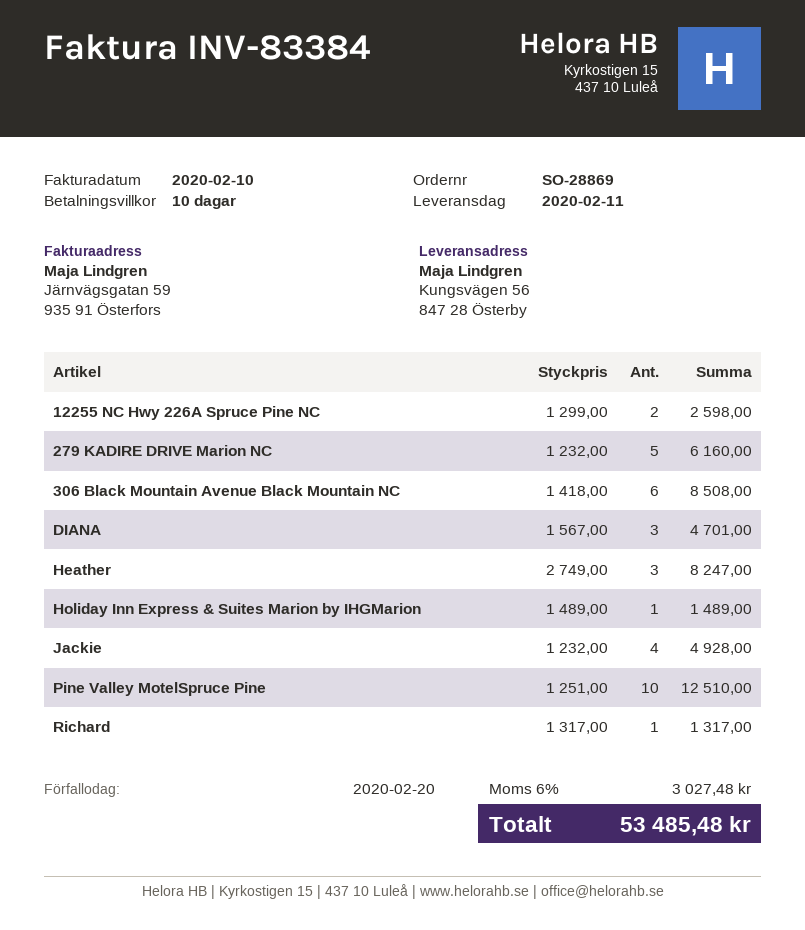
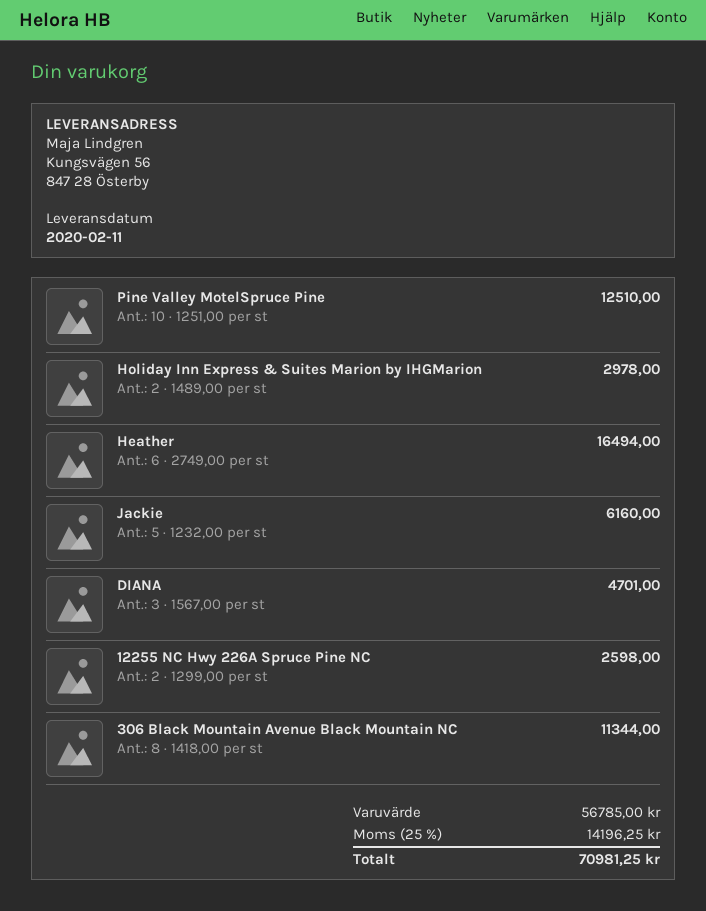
279 KADIRE DRIVE Marion NC: 5 x 1232.00 = 6160.00 -> none
306 Black Mountain Avenue Black Mountain NC: 6 x 1418.00 = 8508.00 -> 8 x 1418.00 = 11344.00
Heather: 3 x 2749.00 = 8247.00 -> 6 x 2749.00 = 16494.00
Holiday Inn Express & Suites Marion by IHGMarion: 1 x 1489.00 = 1489.00 -> 2 x 1489.00 = 2978.00
Jackie: 4 x 1232.00 = 4928.00 -> 5 x 1232.00 = 6160.00
Richard: 1 x 1317.00 = 1317.00 -> none
tax: 6% = 3027.48 -> 25% = 14196.25
total: 53485.48 -> 70981.25

